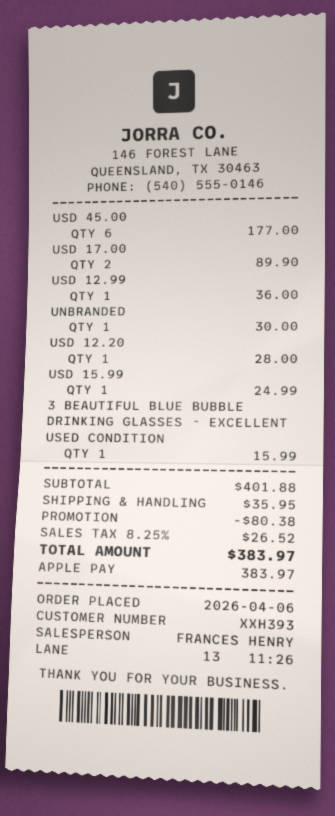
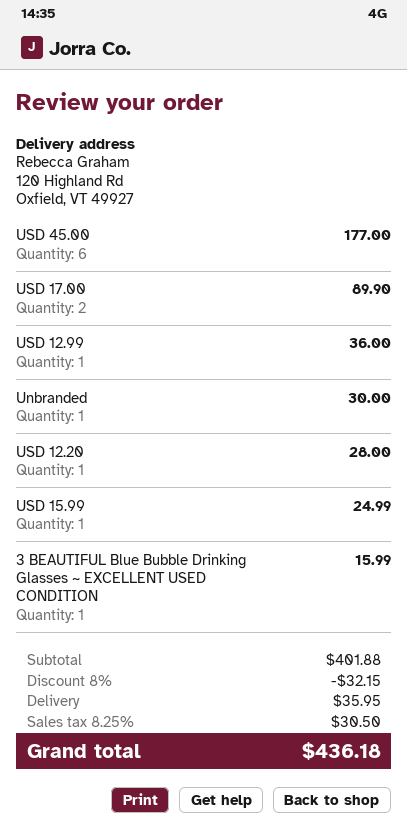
discount: 80.38 -> 32.15
tax: 8.25% = 26.52 -> 8.25% = 30.50
total: 383.97 -> 436.18

